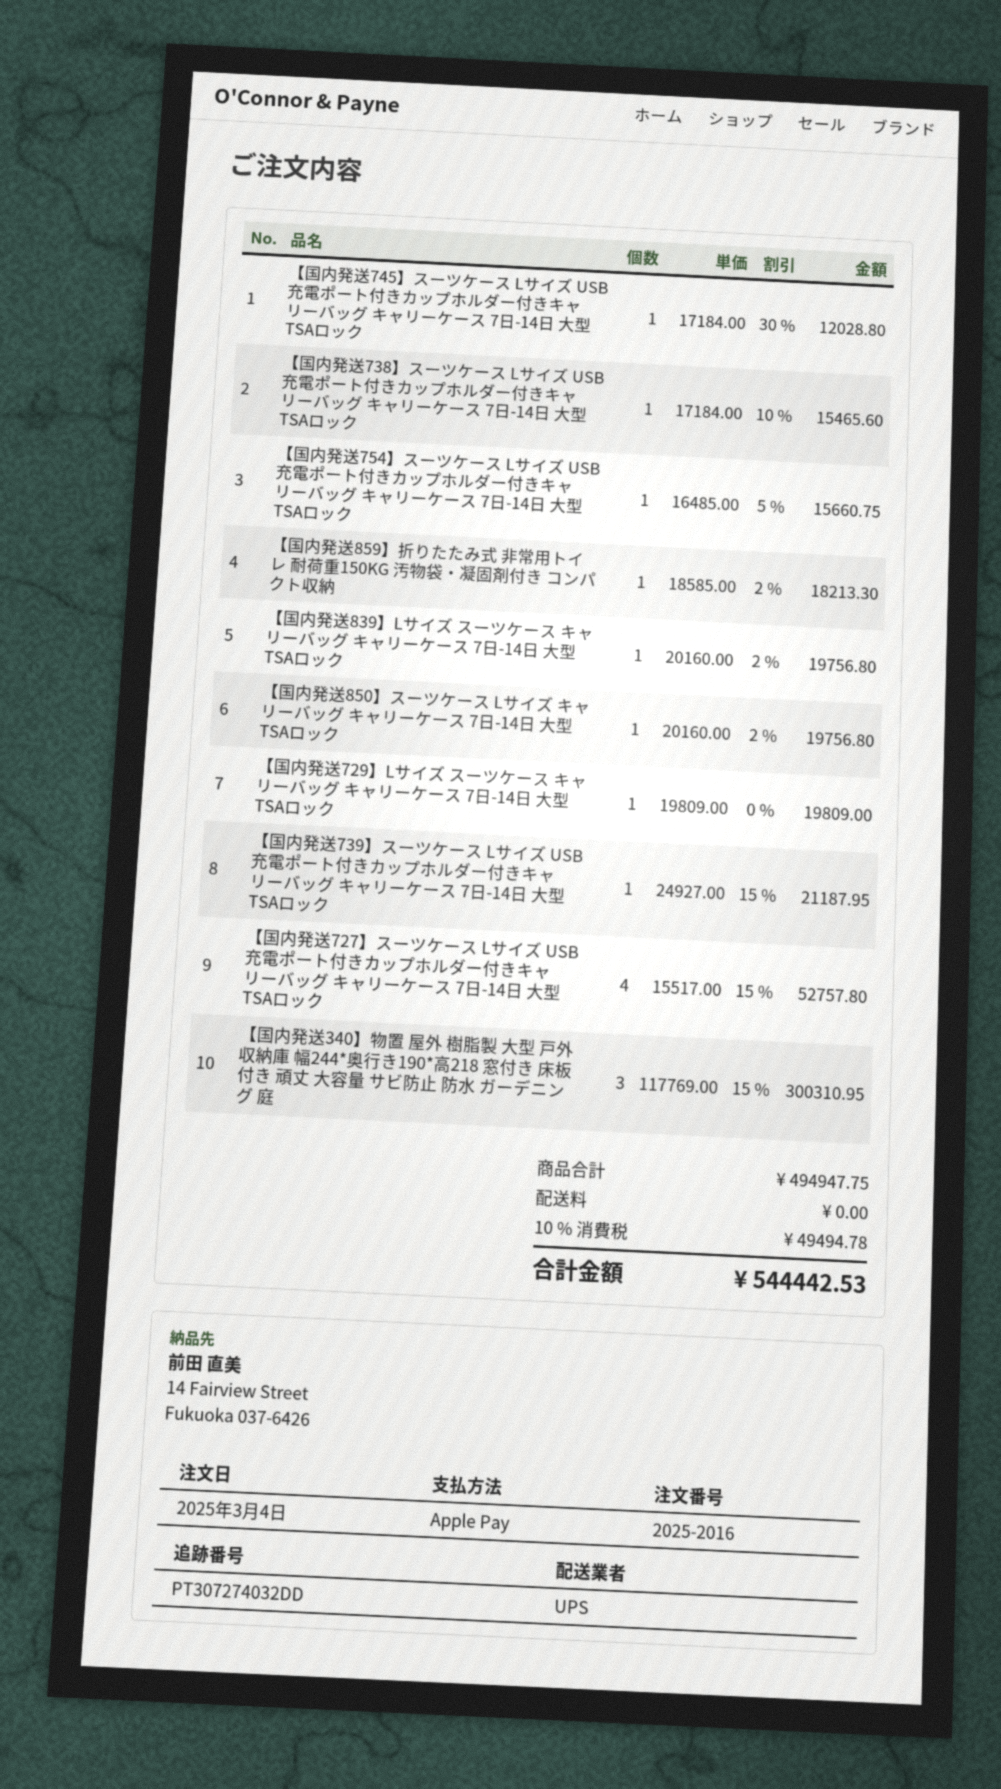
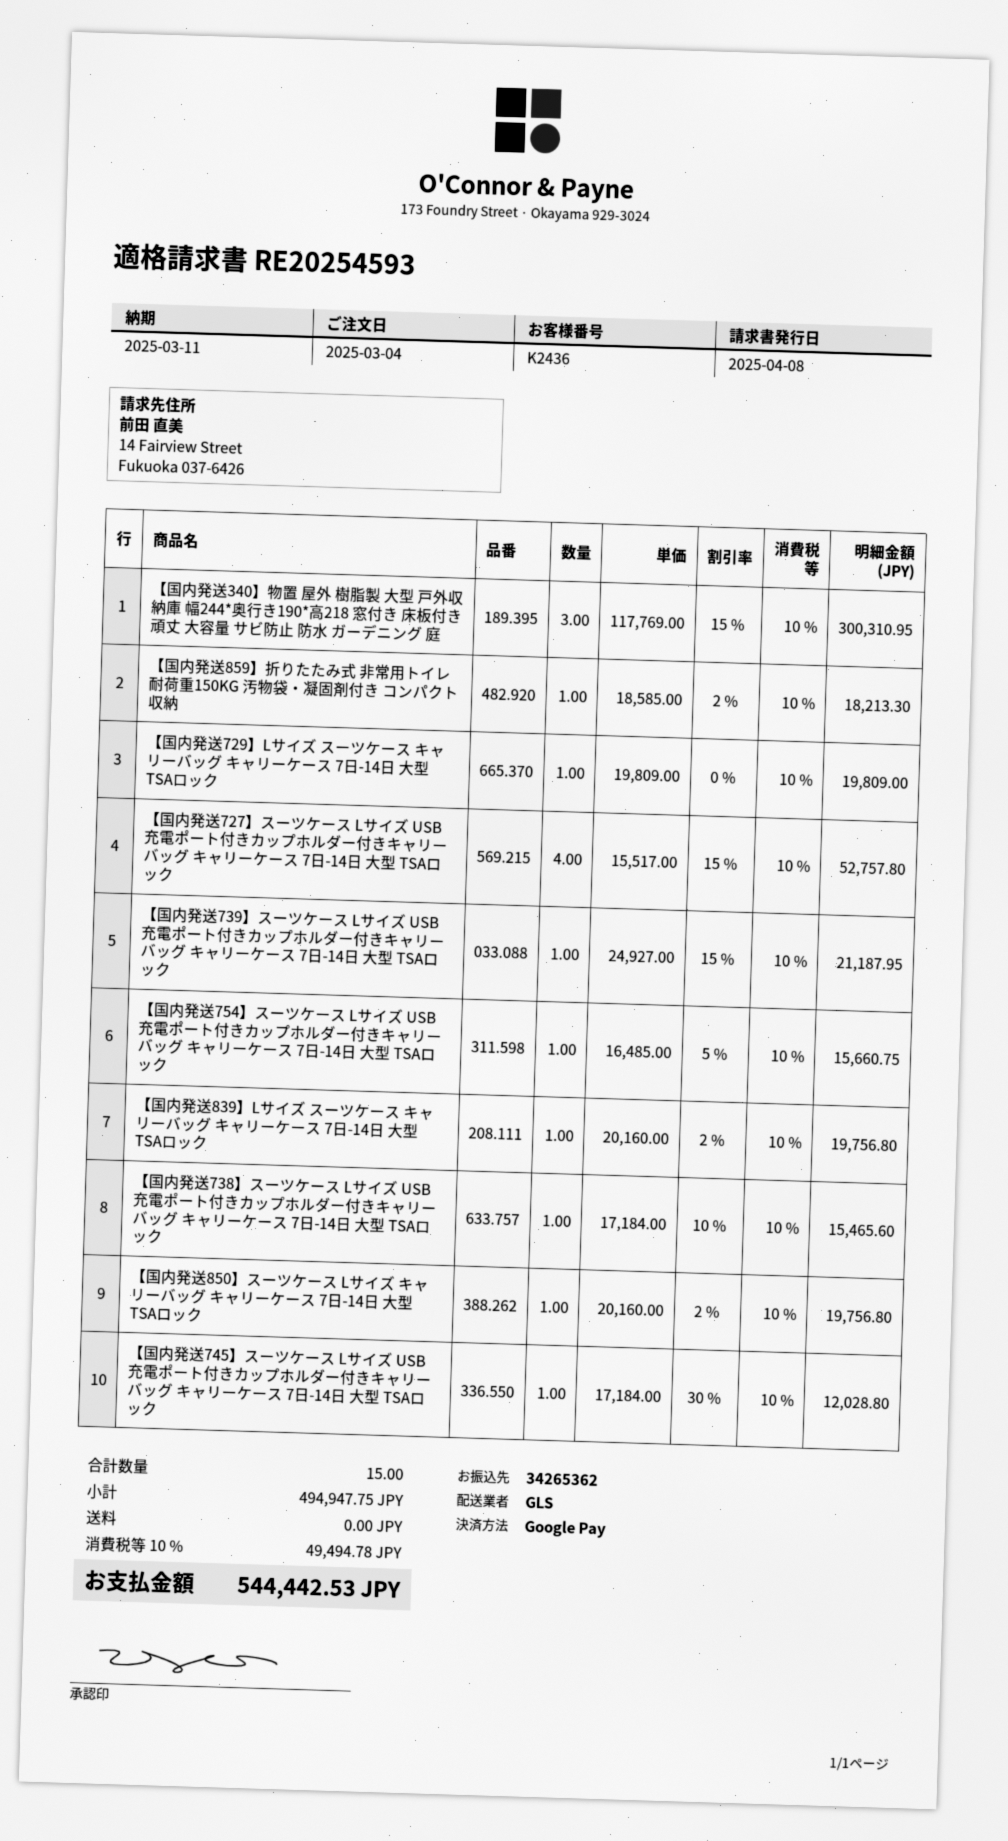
payment method: Apple Pay -> Google Pay
shipping method: UPS -> GLS

